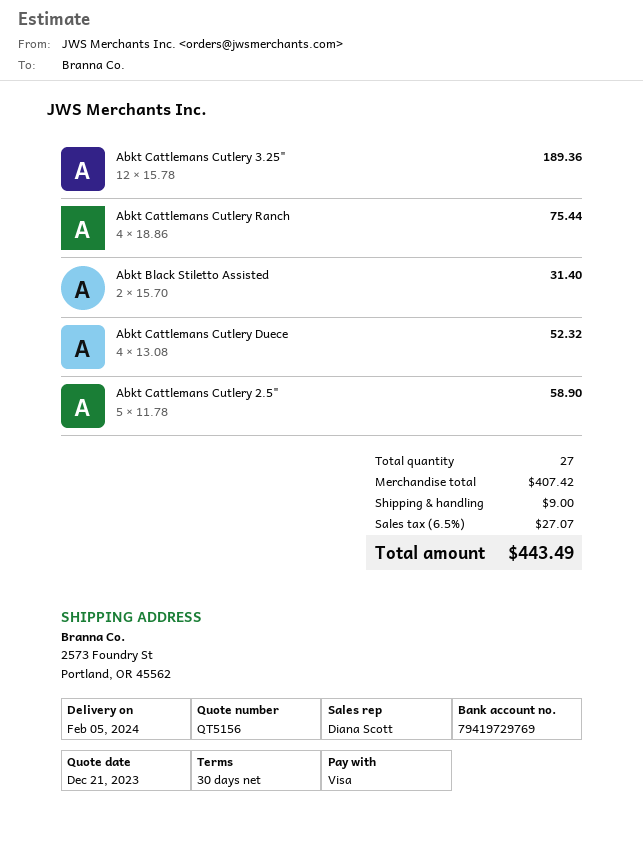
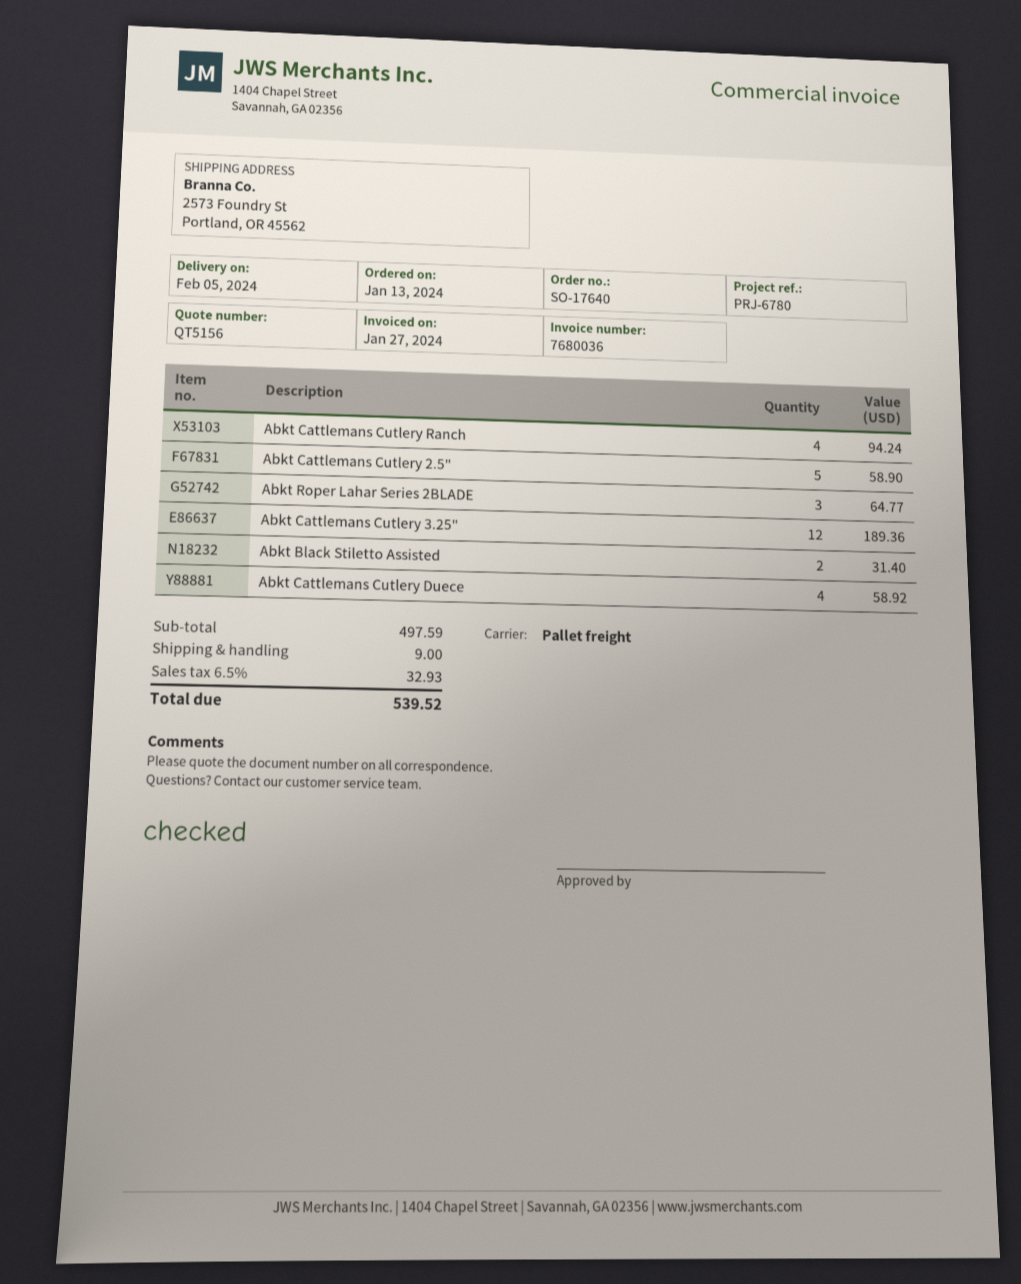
Abkt Cattlemans Cutlery Ranch: 4 for 75.44 -> 4 for 94.24
Abkt Cattlemans Cutlery Duece: 4 for 52.32 -> 4 for 58.92
Abkt Roper Lahar Series 2BLADE: none -> 3 for 64.77
subtotal: 407.42 -> 497.59
tax: 6.5% = 27.07 -> 6.5% = 32.93
total: 443.49 -> 539.52

